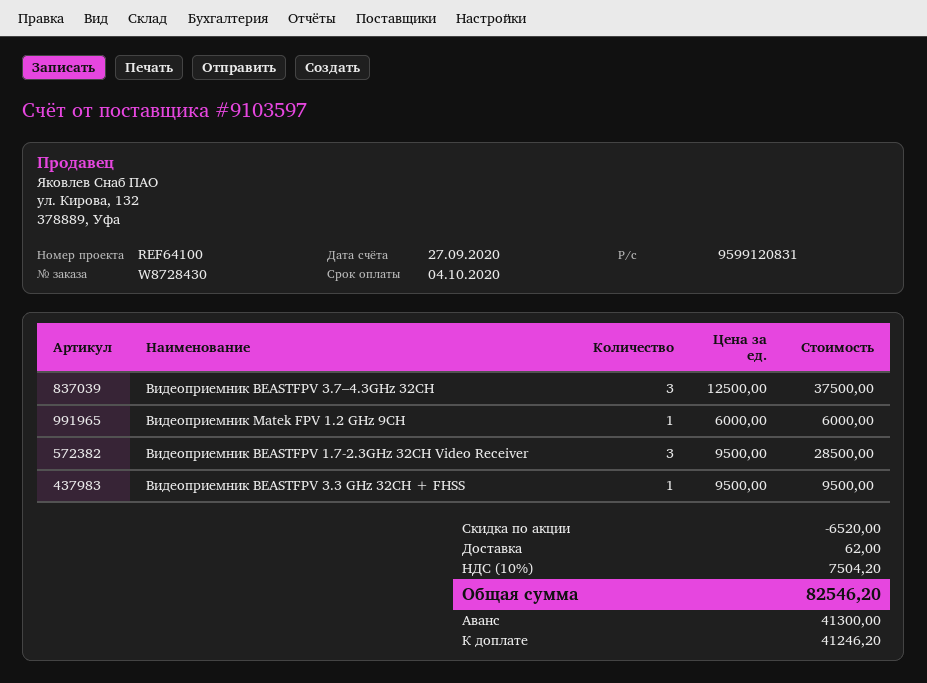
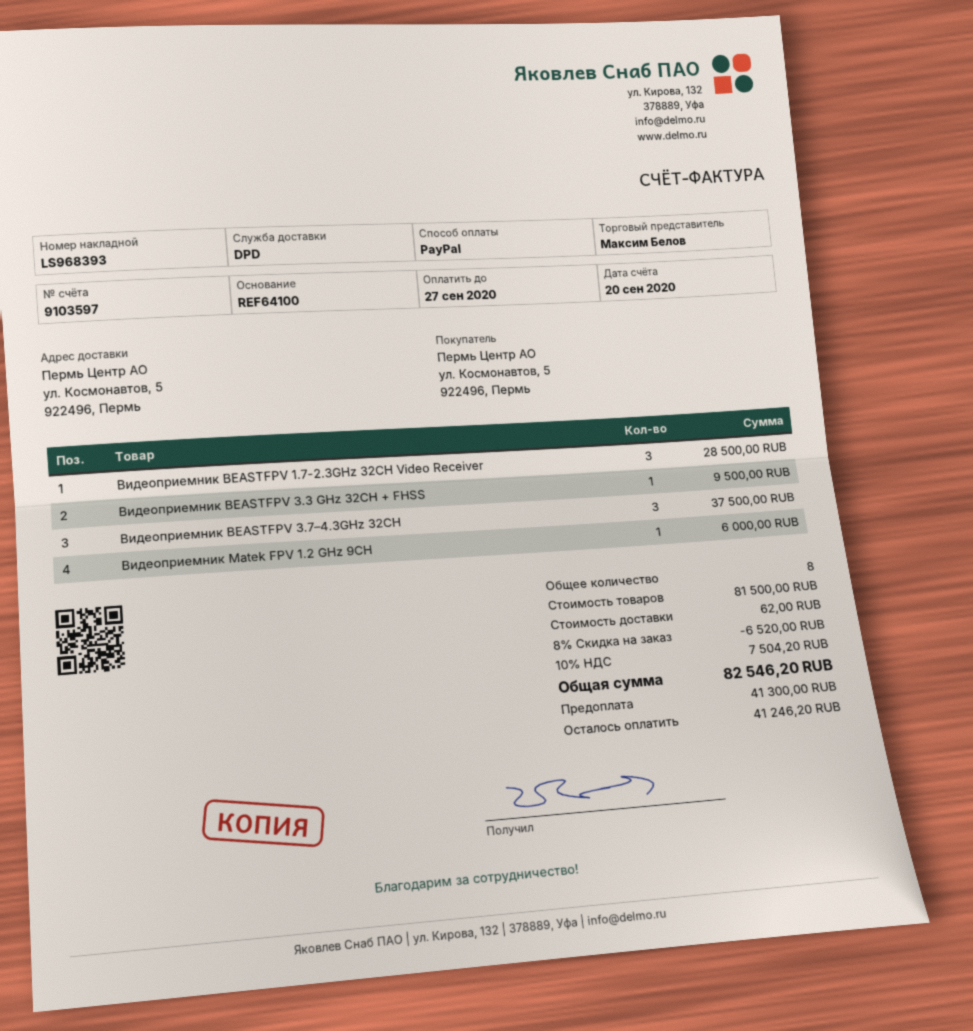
invoice date: 2020-09-27 -> 2020-09-20
due date: 2020-10-04 -> 2020-09-27

